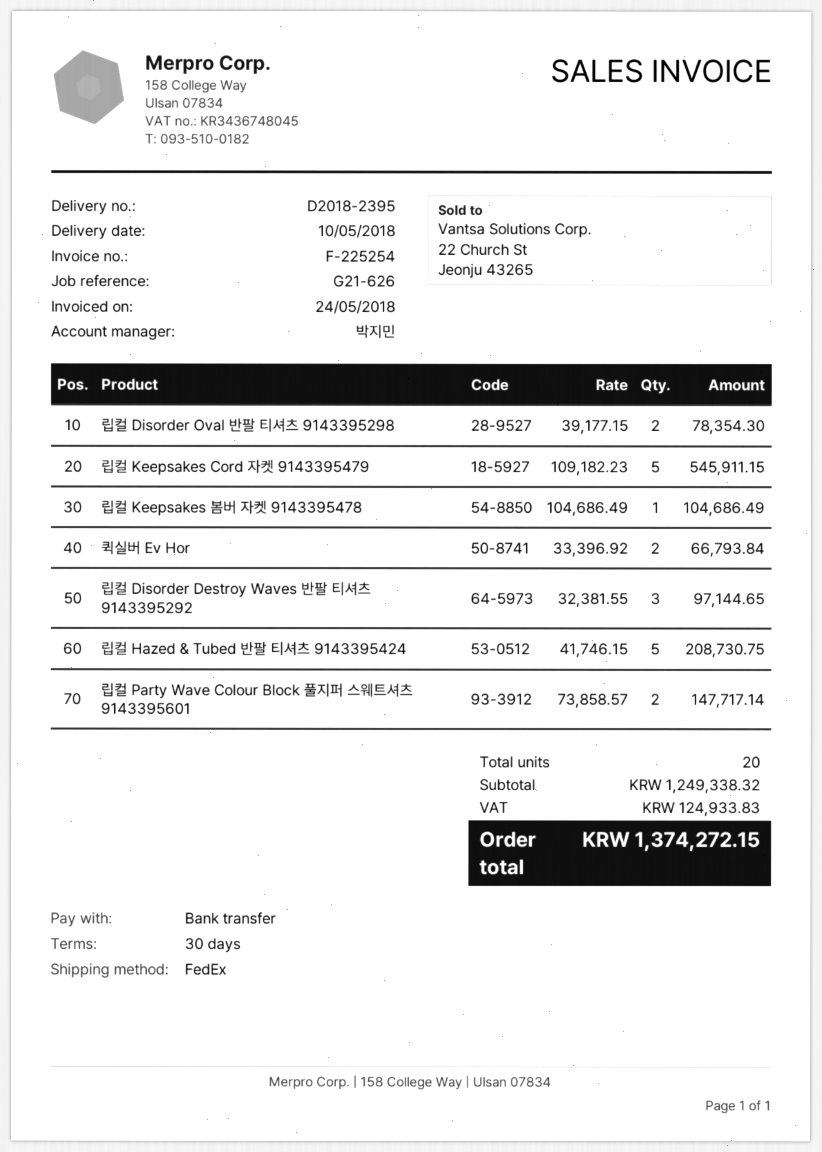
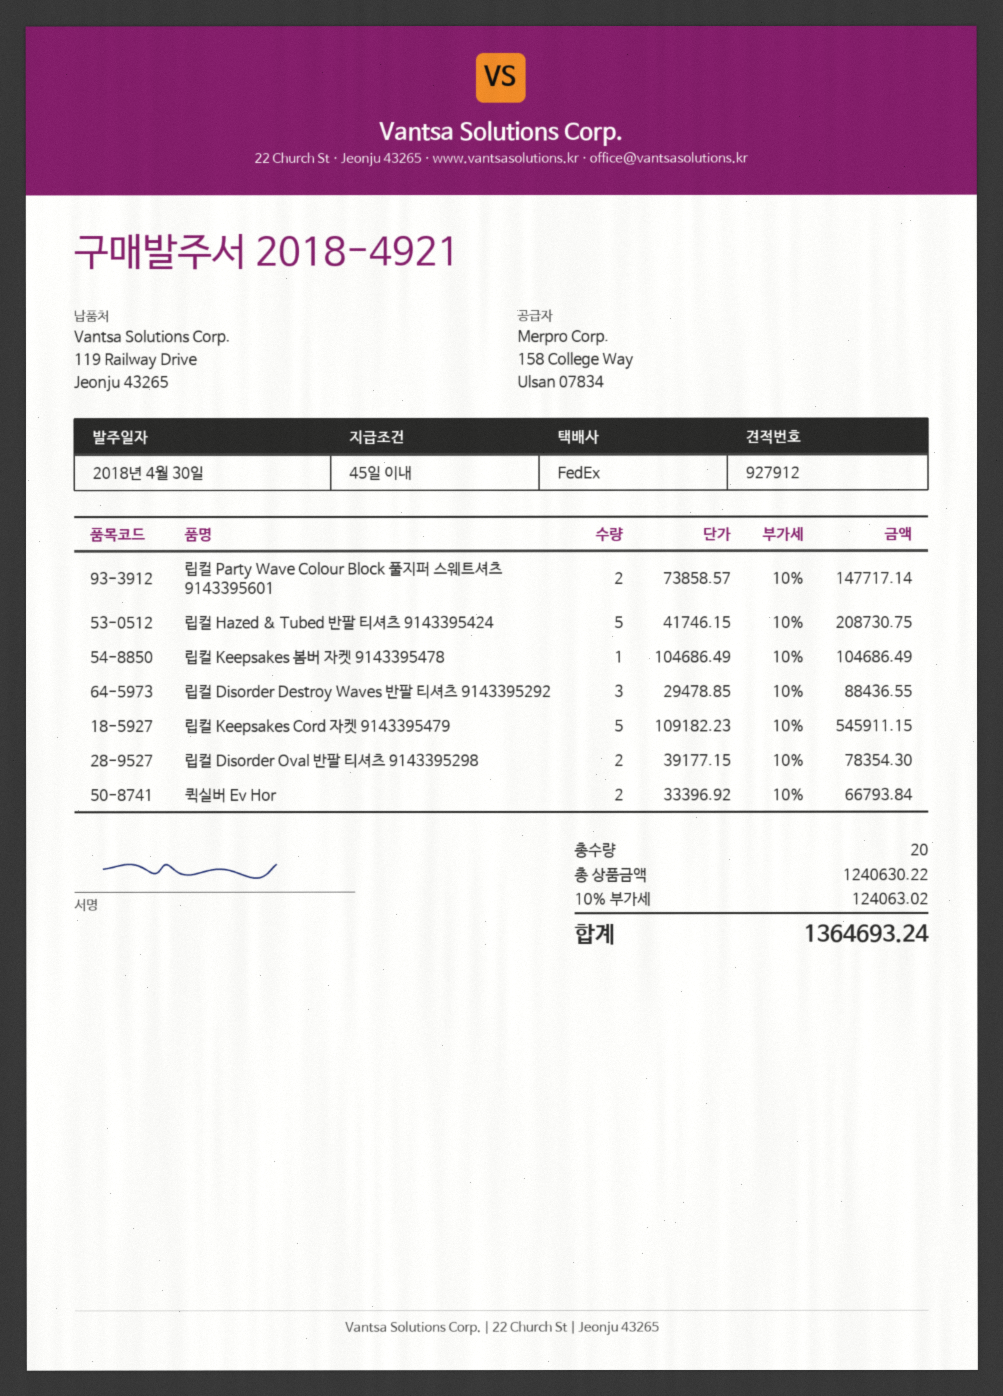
payment terms: 30 days -> 45 days
립컬 Disorder Destroy Waves 반팔 티셔츠 9143395292: 3 x 32381.55 = 97144.65 -> 3 x 29478.85 = 88436.55
subtotal: 1249338.32 -> 1240630.22
tax: 124933.83 -> 124063.02
total: 1374272.15 -> 1364693.24

